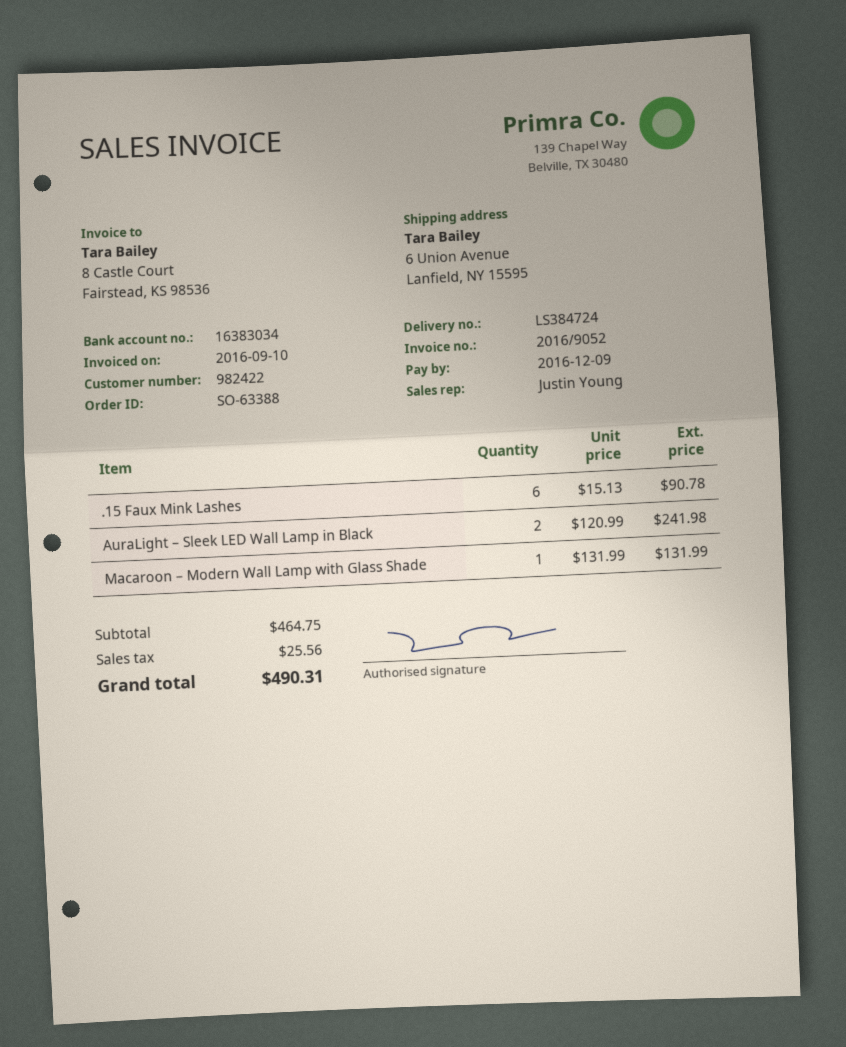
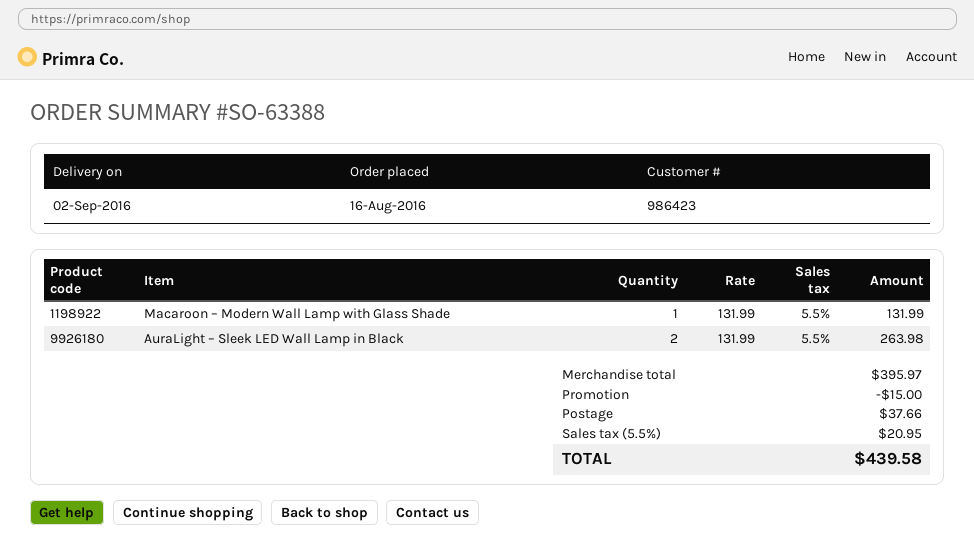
customer number: 982422 -> 986423
.15 Faux Mink Lashes: 6 x 15.13 = 90.78 -> none
AuraLight – Sleek LED Wall Lamp in Black: 2 x 120.99 = 241.98 -> 2 x 131.99 = 263.98
subtotal: 464.75 -> 395.97
discount: none -> 15.00
shipping: none -> 37.66
tax: 25.56 -> 20.95
total: 490.31 -> 439.58

